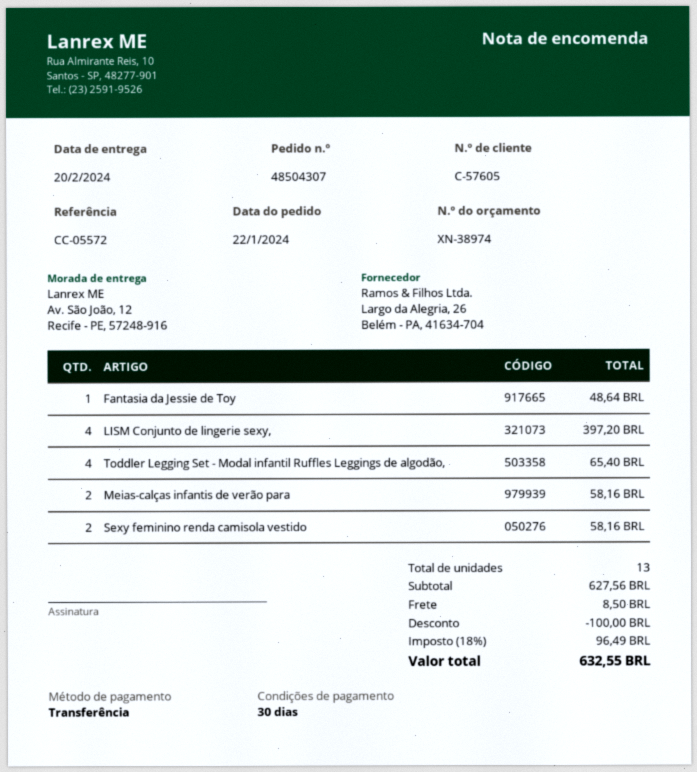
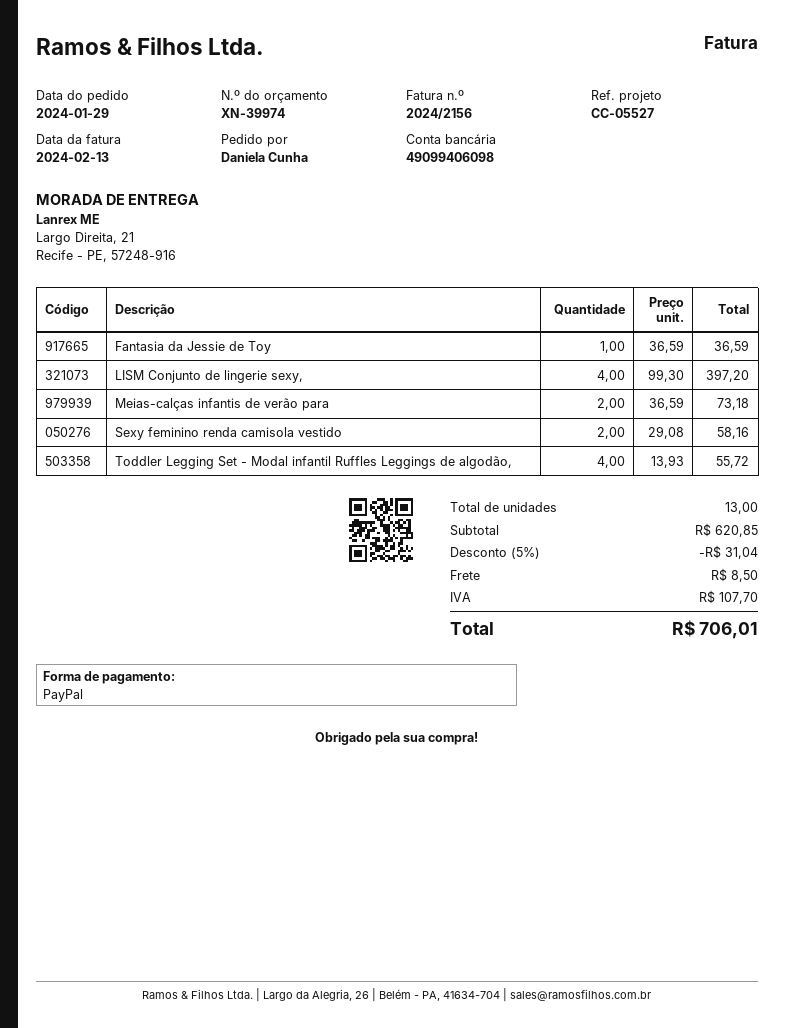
quote number: XN-38974 -> XN-39974
order date: 2024-01-22 -> 2024-01-29
reference: CC-05572 -> CC-05527
payment method: bank transfer -> PayPal
ship to: Av. São João, 12, Recife - PE, 57248-916 -> Largo Direita, 21, Recife - PE, 57248-916
Fantasia da Jessie de Toy: 1 for 48.64 -> 1 for 36.59
Toddler Legging Set - Modal infantil Ruffles Leggings de algodão,: 4 for 65.40 -> 4 for 55.72
Meias-calças infantis de verão para: 2 for 58.16 -> 2 for 73.18
subtotal: 627.56 -> 620.85
discount: 100.00 -> 31.04
tax: 96.49 -> 107.70
total: 632.55 -> 706.01

